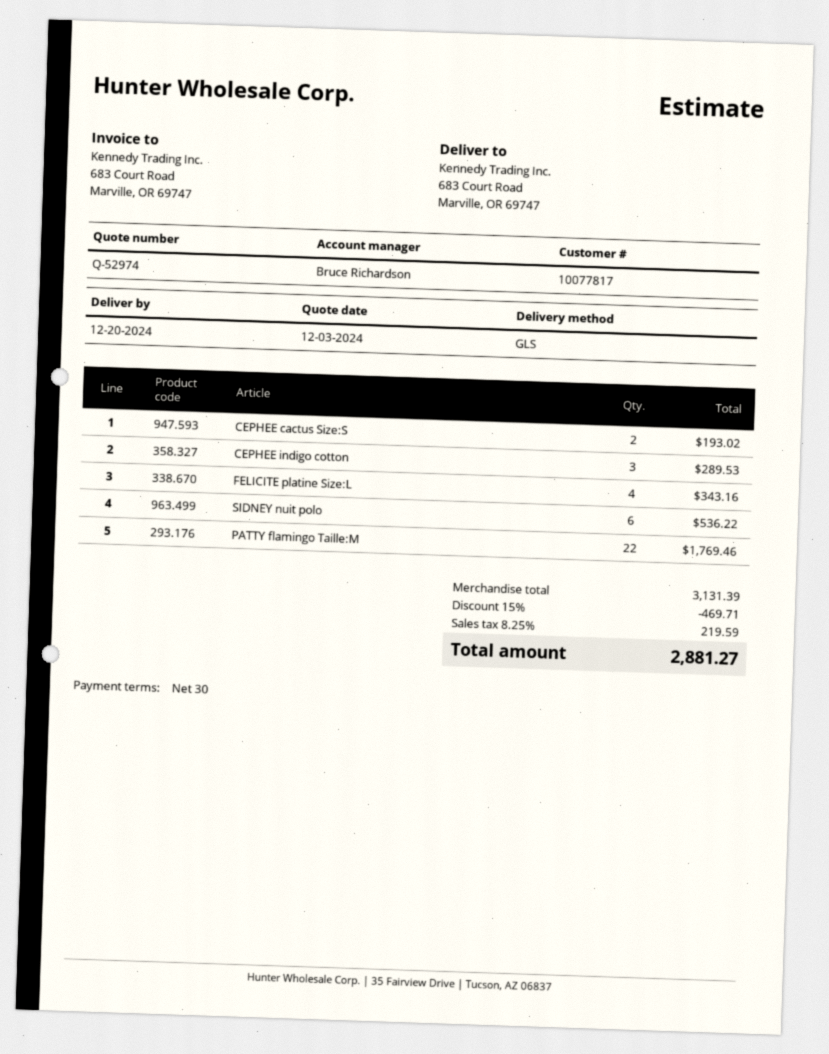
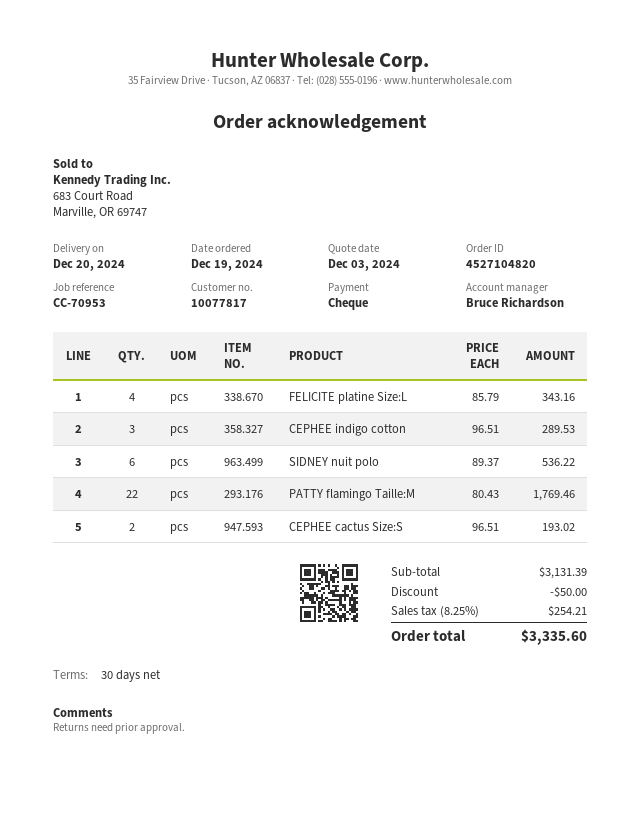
discount: 469.71 -> 50.00
tax: 8.25% = 219.59 -> 8.25% = 254.21
total: 2881.27 -> 3335.60

